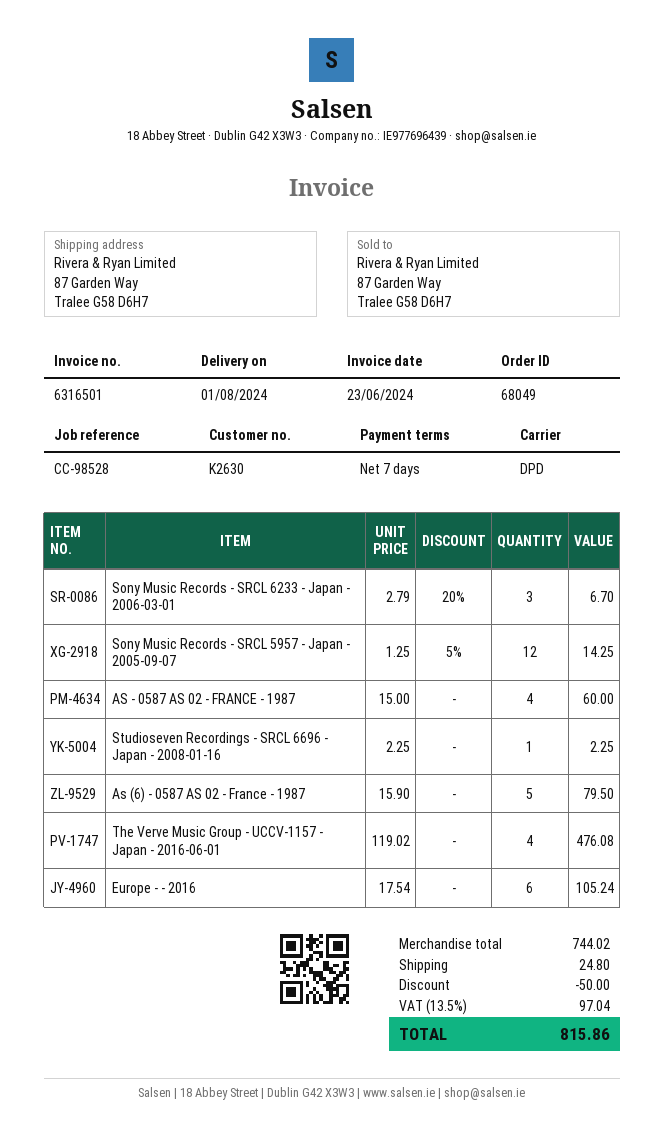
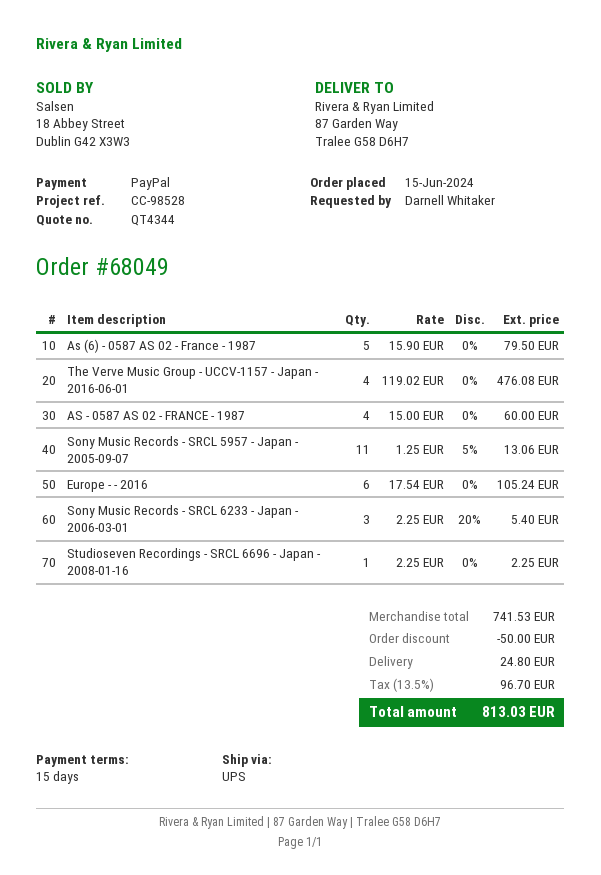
payment terms: 7 days -> 15 days
shipping method: DPD -> UPS
Sony Music Records - SRCL 6233 - Japan - 2006-03-01: 3 x 2.79 - 20% = 6.70 -> 3 x 2.25 - 20% = 5.40
Sony Music Records - SRCL 5957 - Japan - 2005-09-07: 12 x 1.25 - 5% = 14.25 -> 11 x 1.25 - 5% = 13.06
subtotal: 744.02 -> 741.53
tax: 13.5% = 97.04 -> 13.5% = 96.70
total: 815.86 -> 813.03

